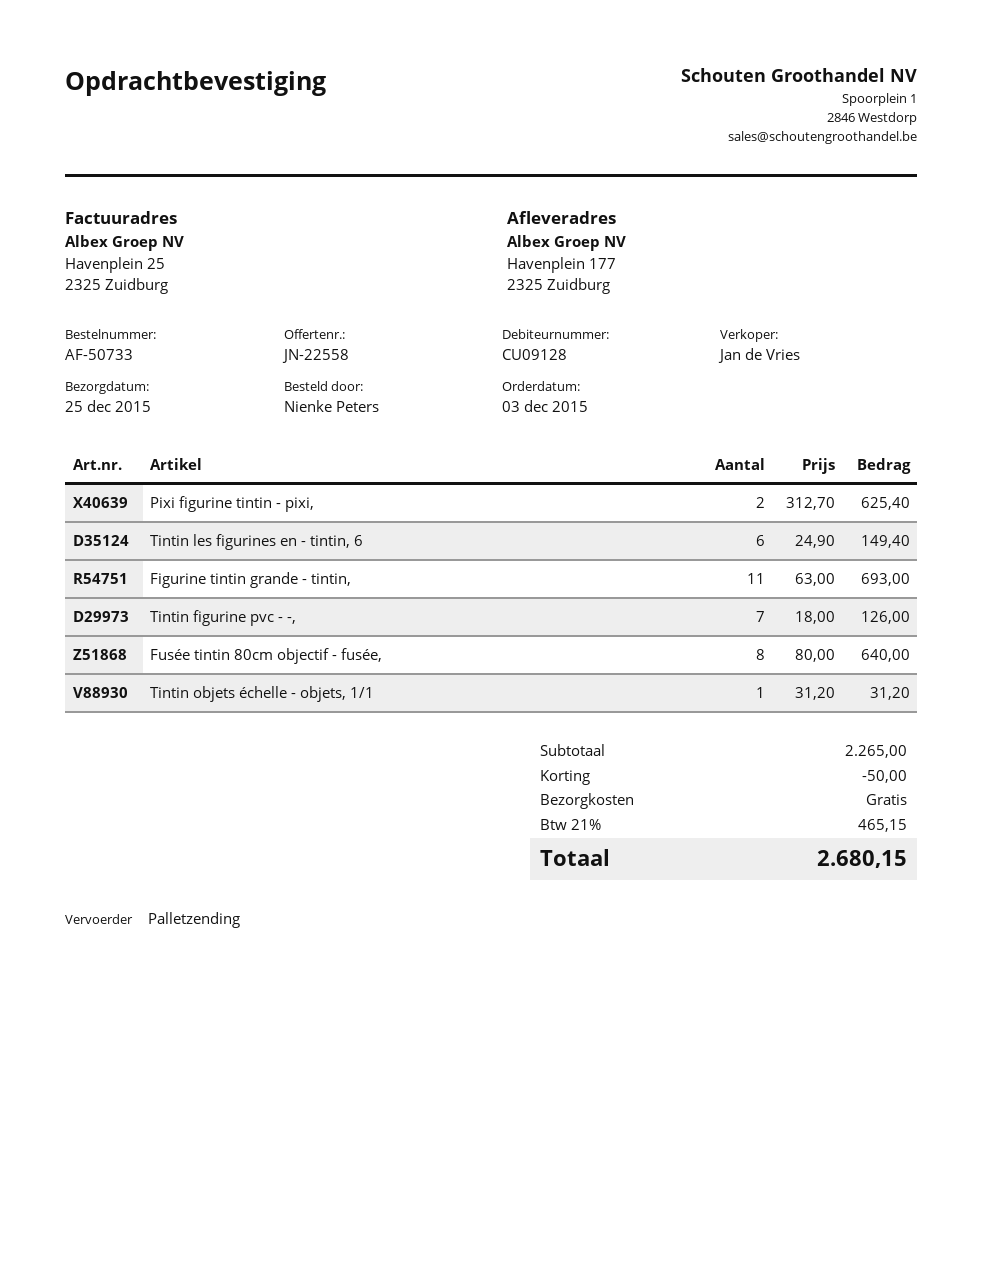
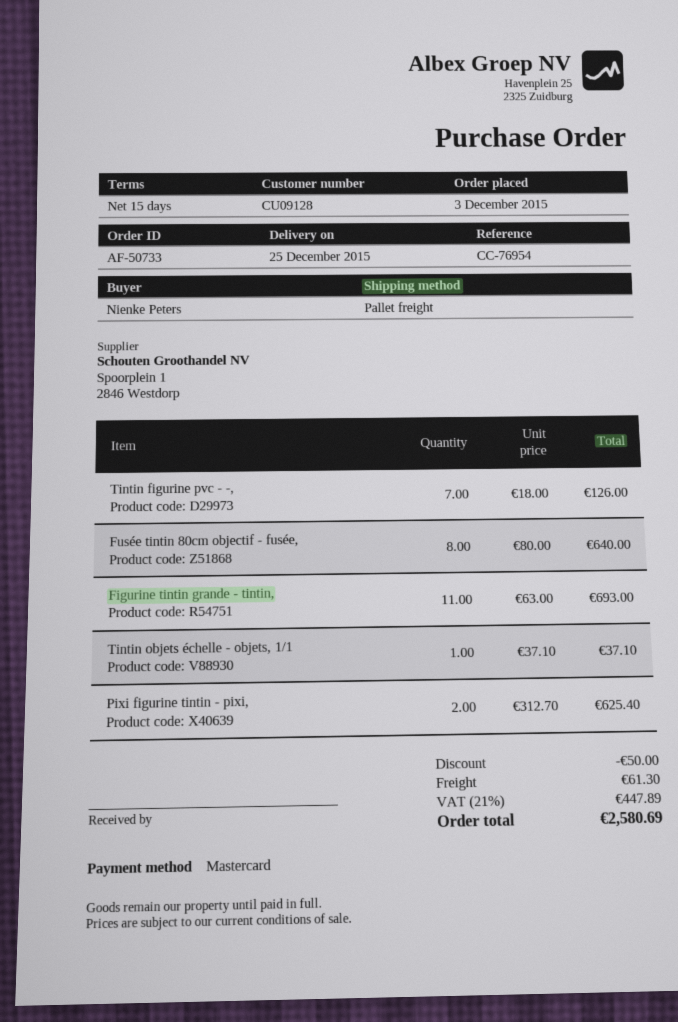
Tintin les figurines en - tintin, 6: 6 x 24.90 = 149.40 -> none
Tintin objets échelle - objets, 1/1: 1 x 31.20 = 31.20 -> 1 x 37.10 = 37.10
shipping: 0.00 -> 61.30
tax: 21% = 465.15 -> 21% = 447.89
total: 2680.15 -> 2580.69

